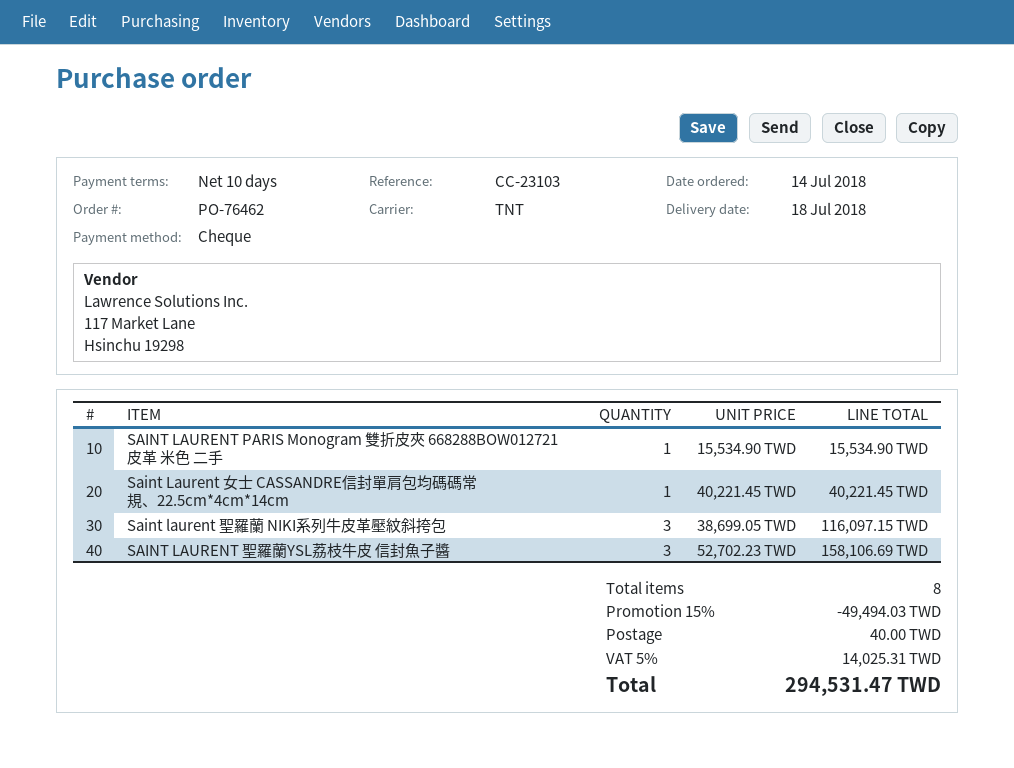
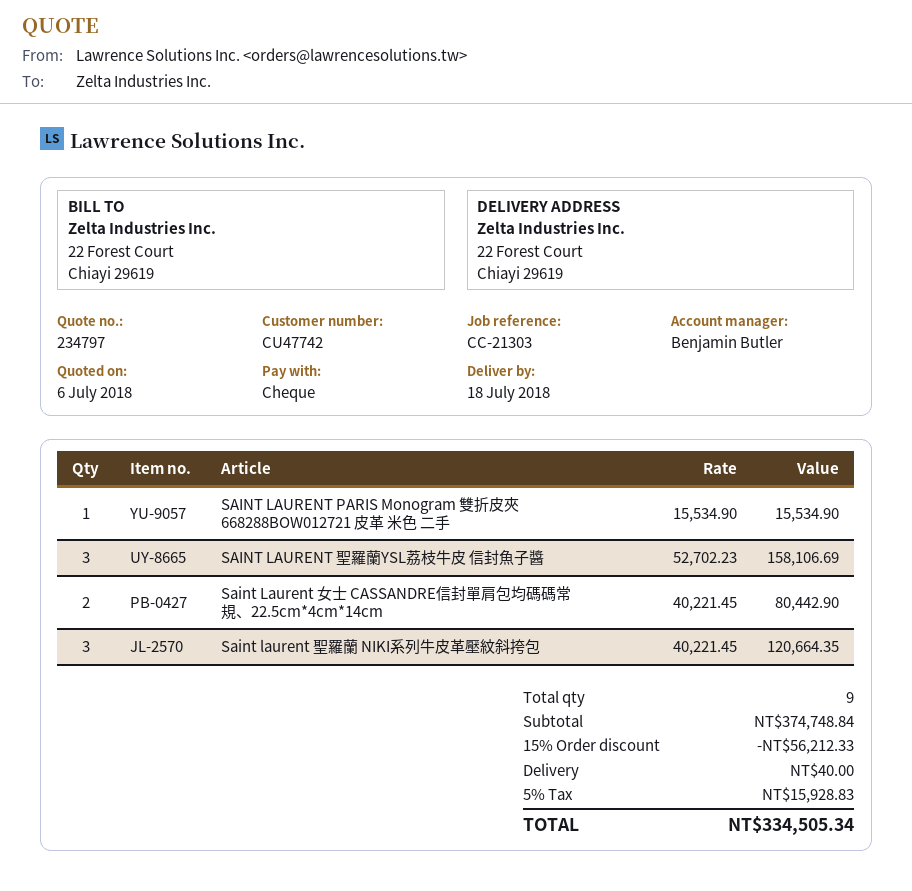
reference: CC-23103 -> CC-21303
Saint Laurent 女士 CASSANDRE信封單肩包均碼碼常規、22.5cm*4cm*14cm: 1 x 40221.45 = 40221.45 -> 2 x 40221.45 = 80442.90
Saint laurent 聖羅蘭 NIKI系列牛皮革壓紋斜挎包: 3 x 38699.05 = 116097.15 -> 3 x 40221.45 = 120664.35
total quantity: 8 -> 9
discount: 15% = 49494.03 -> 15% = 56212.33
tax: 5% = 14025.31 -> 5% = 15928.83
total: 294531.47 -> 334505.34

